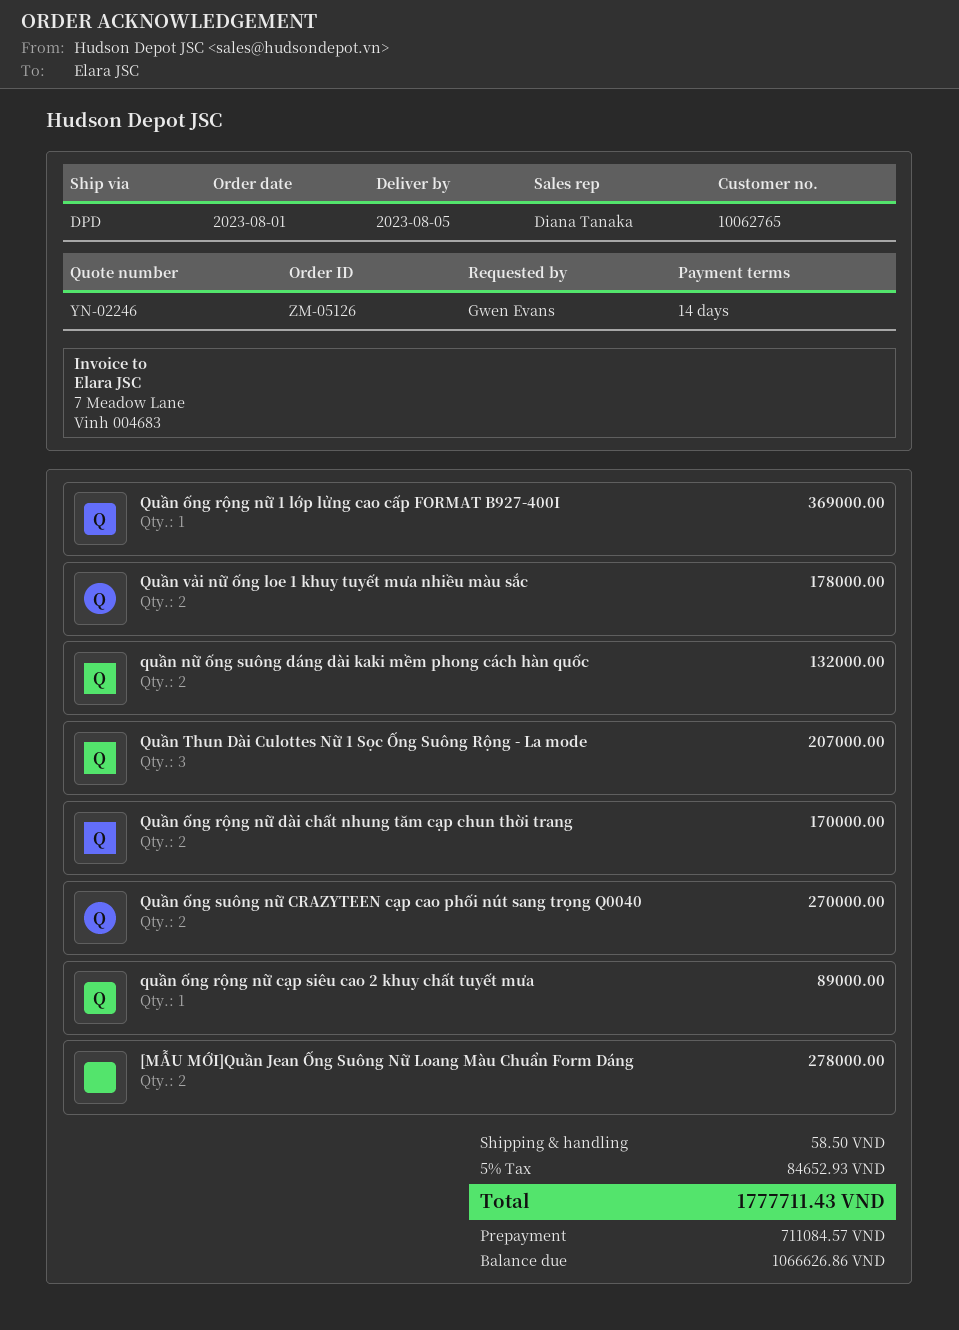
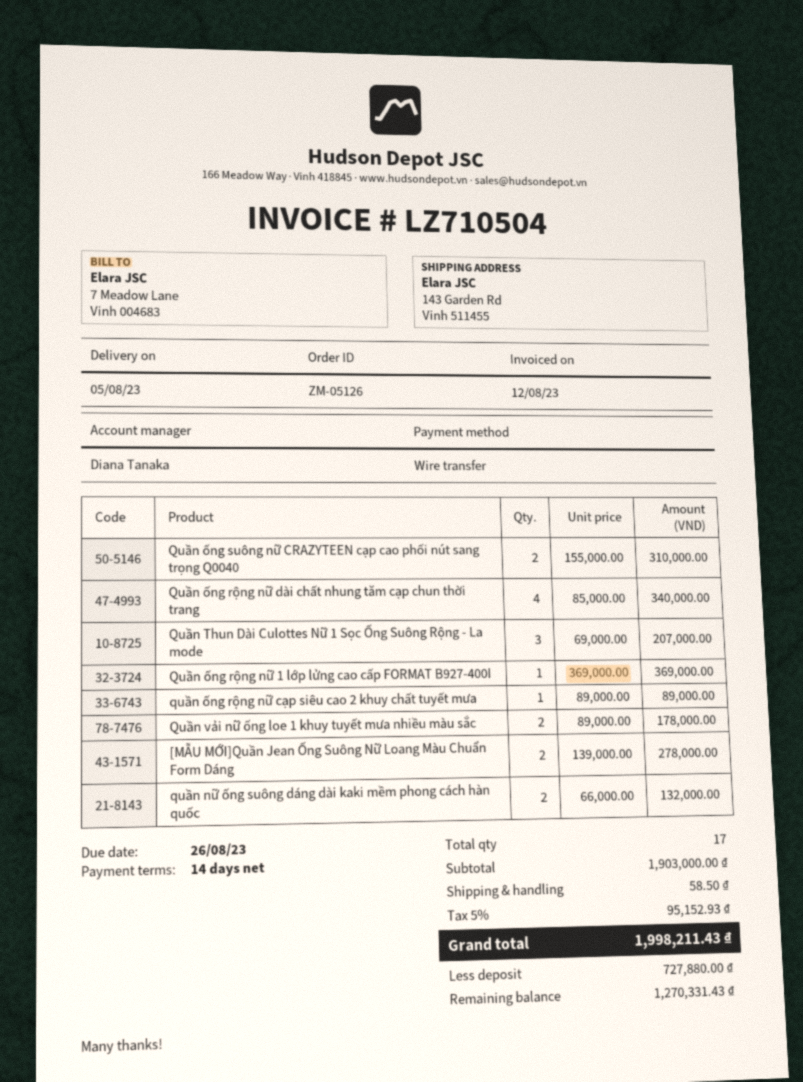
Quần ống rộng nữ dài chất nhung tăm cạp chun thời trang: 2 for 170000.00 -> 4 for 340000.00
Quần ống suông nữ CRAZYTEEN cạp cao phối nút sang trọng Q0040: 2 for 270000.00 -> 2 for 310000.00
tax: 5% = 84652.93 -> 5% = 95152.93
total: 1777711.43 -> 1998211.43
deposit: 711084.57 -> 727880.00
balance: 1066626.86 -> 1270331.43

